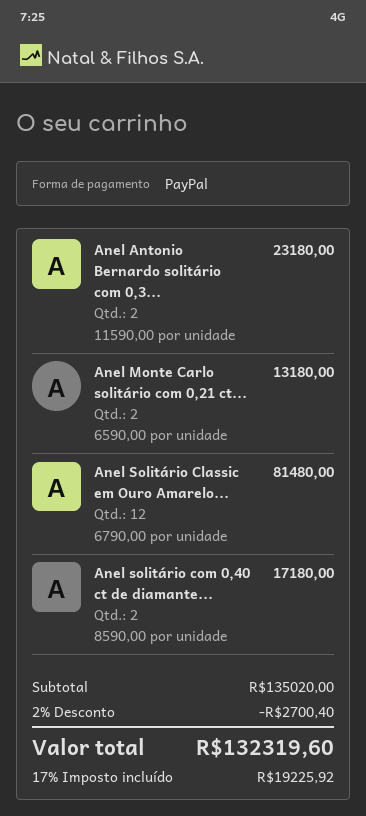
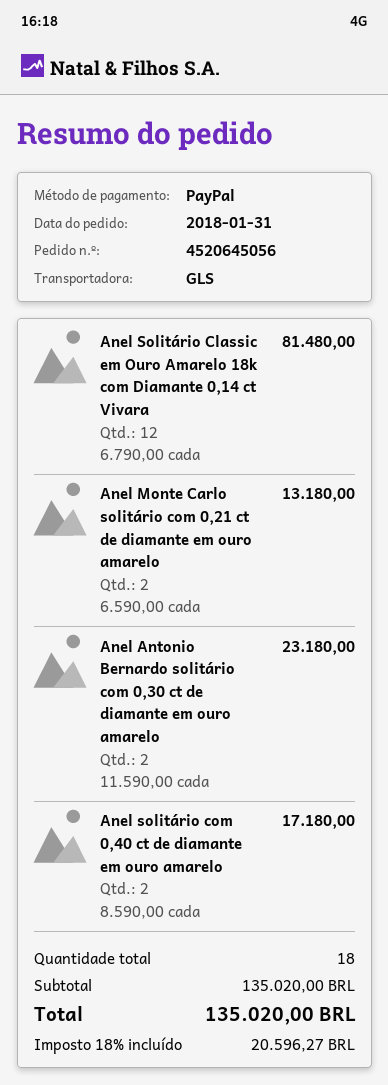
discount: 2% = 2700.40 -> none
tax: 17% = 19225.92 -> 18% = 20596.27
total: 132319.60 -> 135020.00

